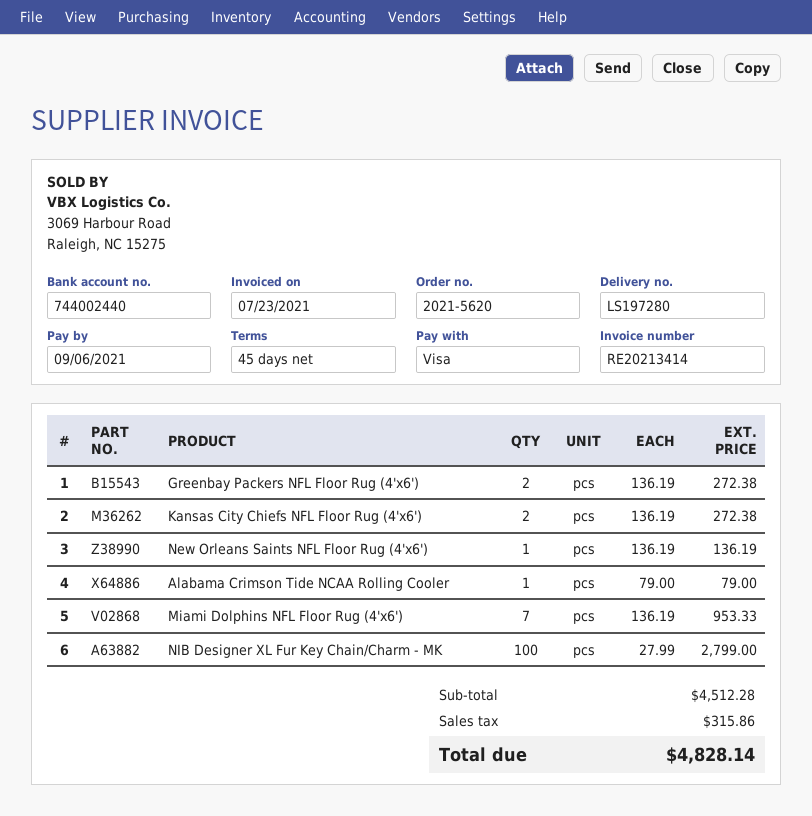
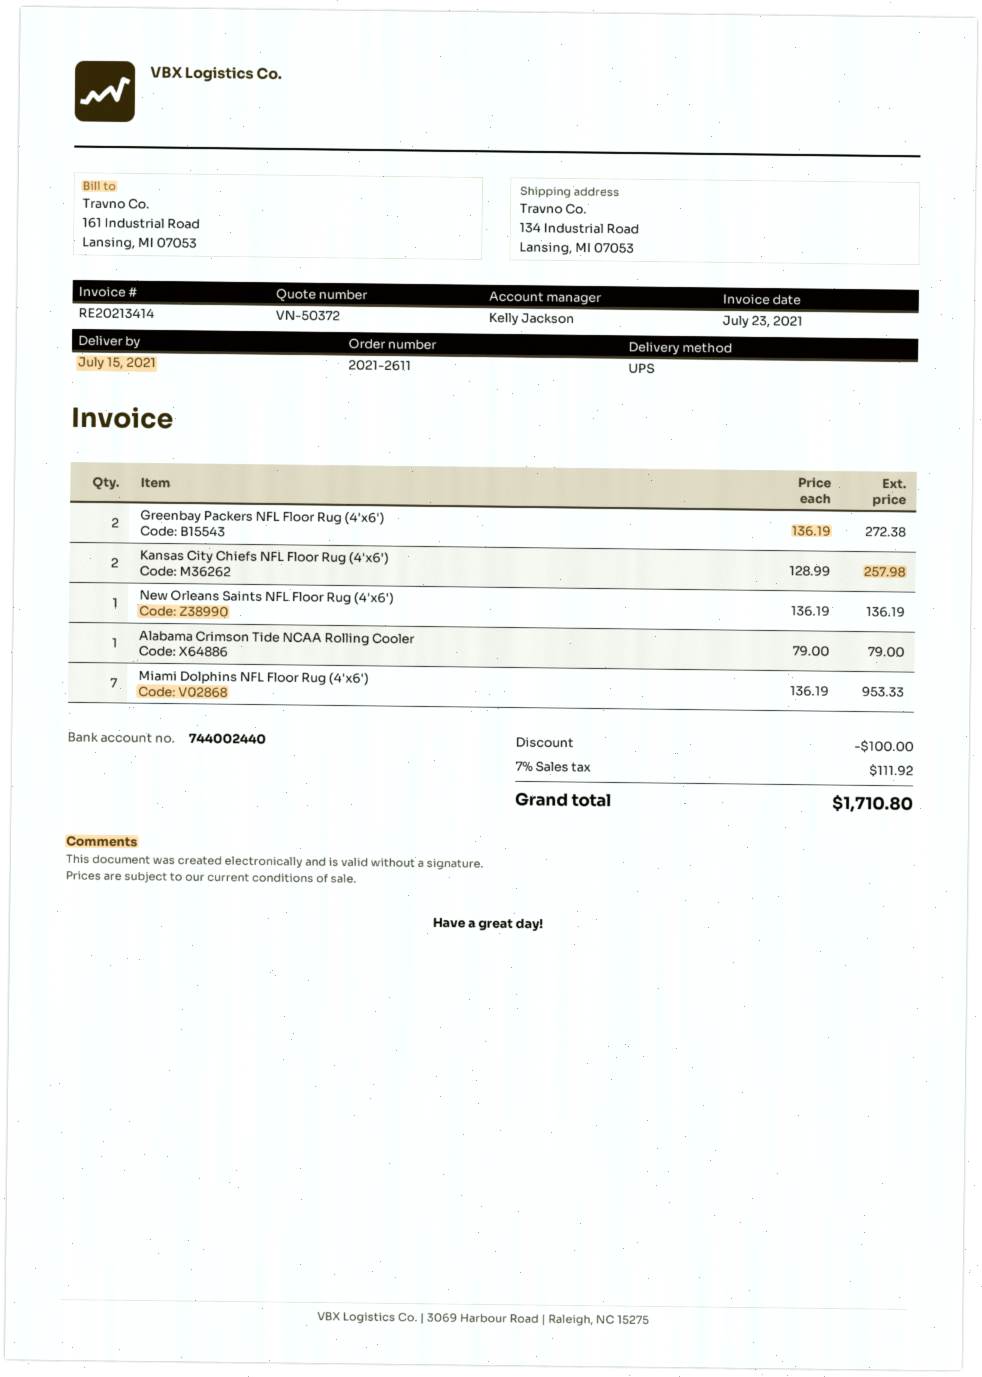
order number: 2021-5620 -> 2021-2611
Kansas City Chiefs NFL Floor Rug (4'x6'): 2 x 136.19 = 272.38 -> 2 x 128.99 = 257.98
NIB Designer XL Fur Key Chain/Charm - MK: 100 x 27.99 = 2799.00 -> none
discount: none -> 100.00
tax: 315.86 -> 111.92
total: 4828.14 -> 1710.80

